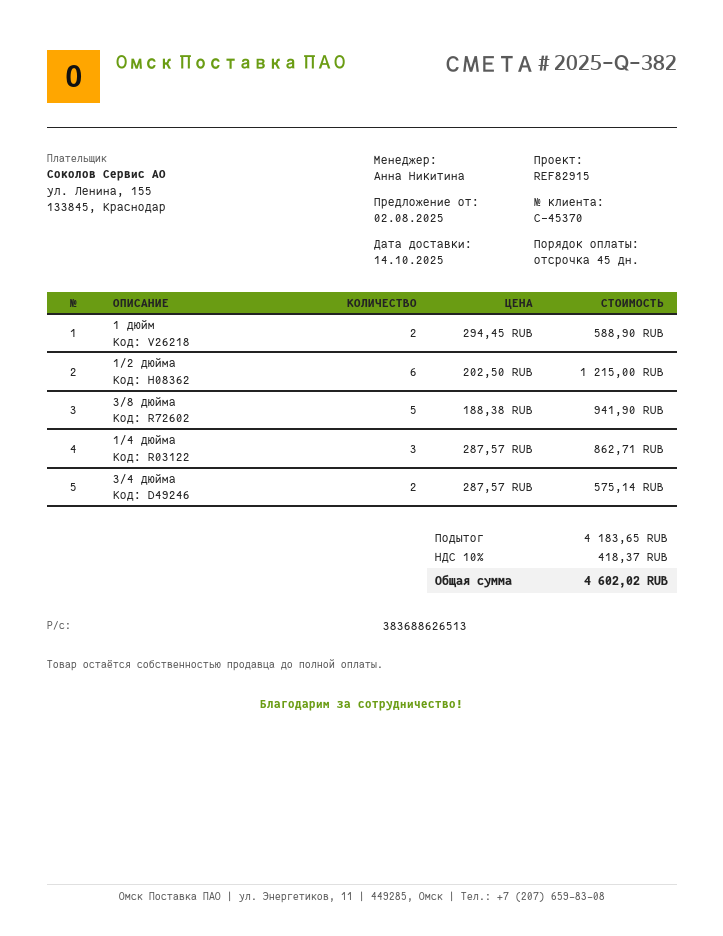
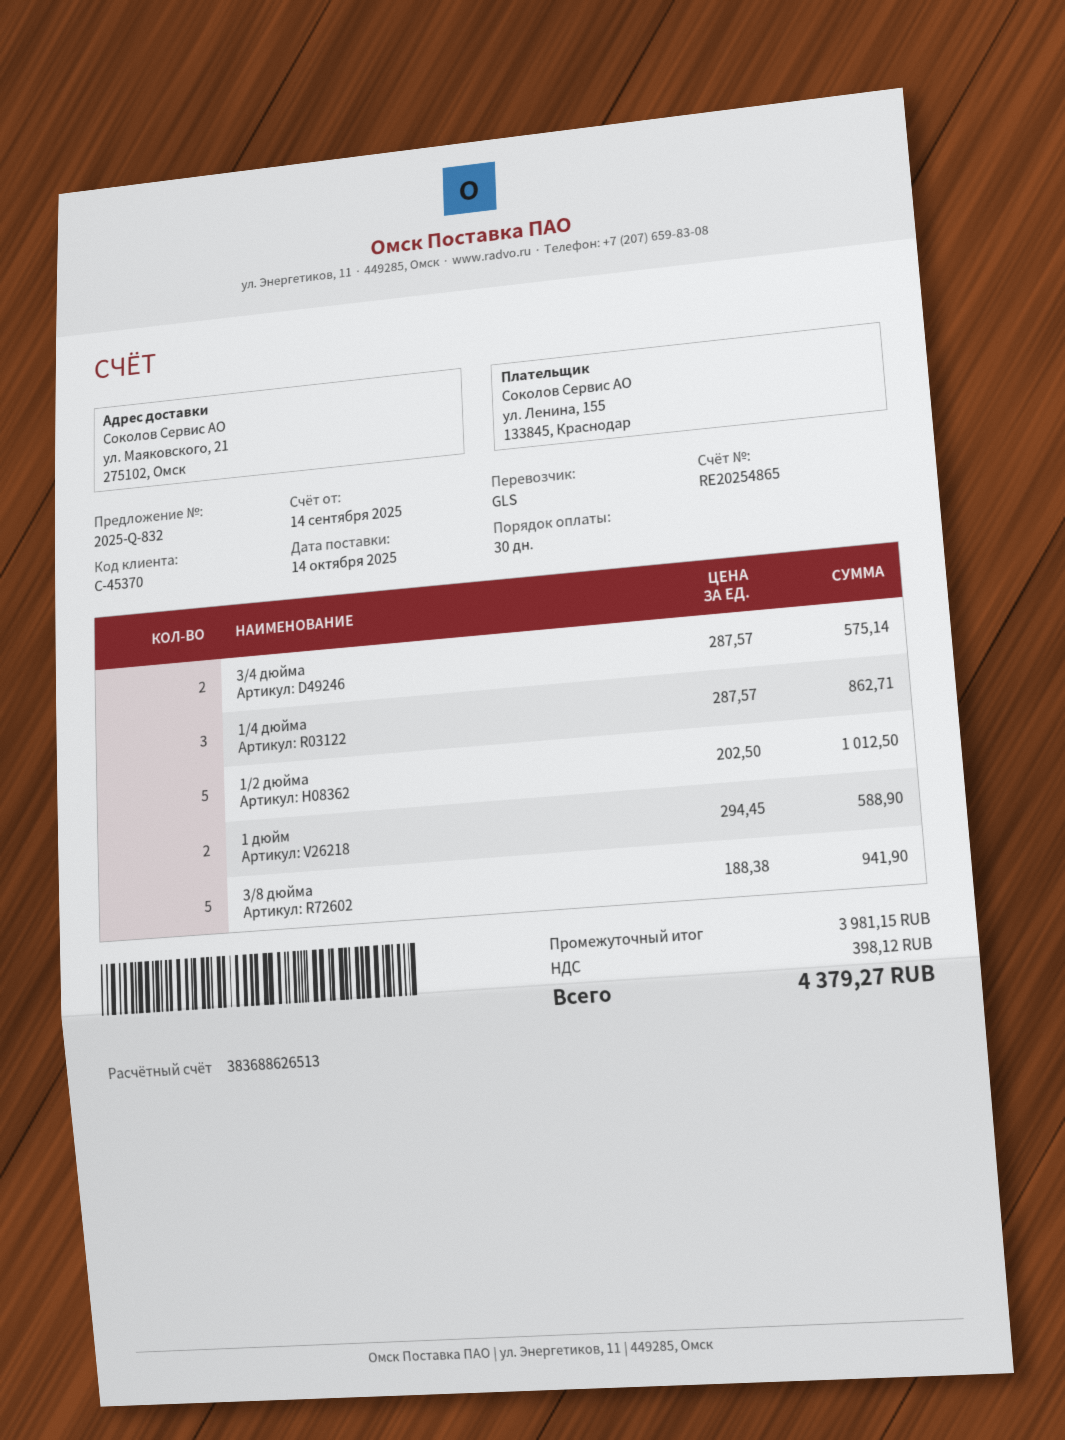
quote number: 2025-Q-382 -> 2025-Q-832
payment terms: 45 days -> 30 days
1/2 дюйма: 6 x 202.50 = 1215.00 -> 5 x 202.50 = 1012.50
subtotal: 4183.65 -> 3981.15
tax: 418.37 -> 398.12
total: 4602.02 -> 4379.27

